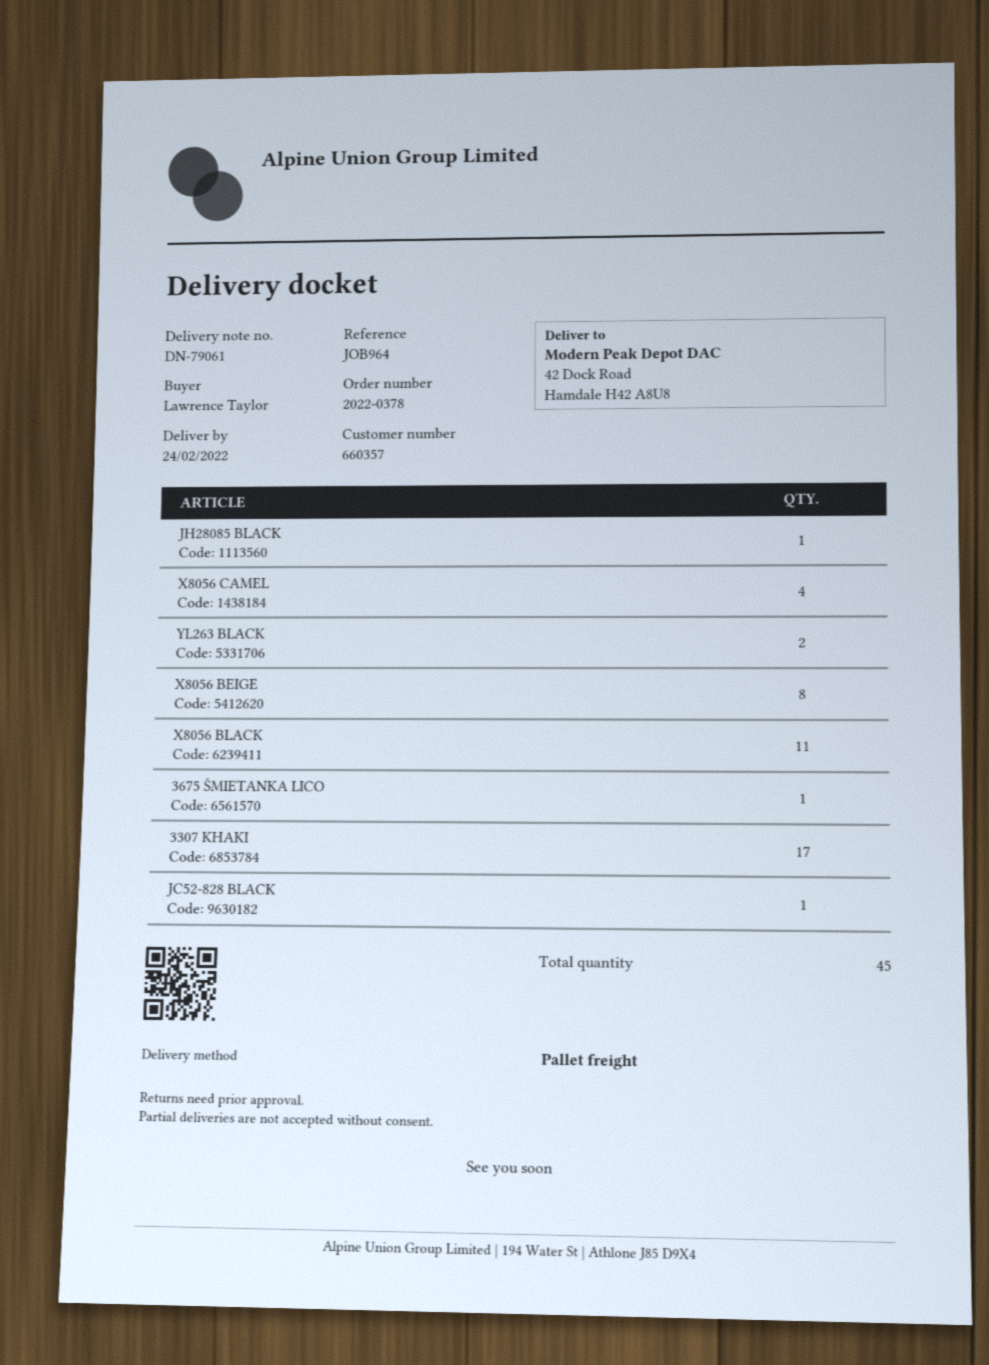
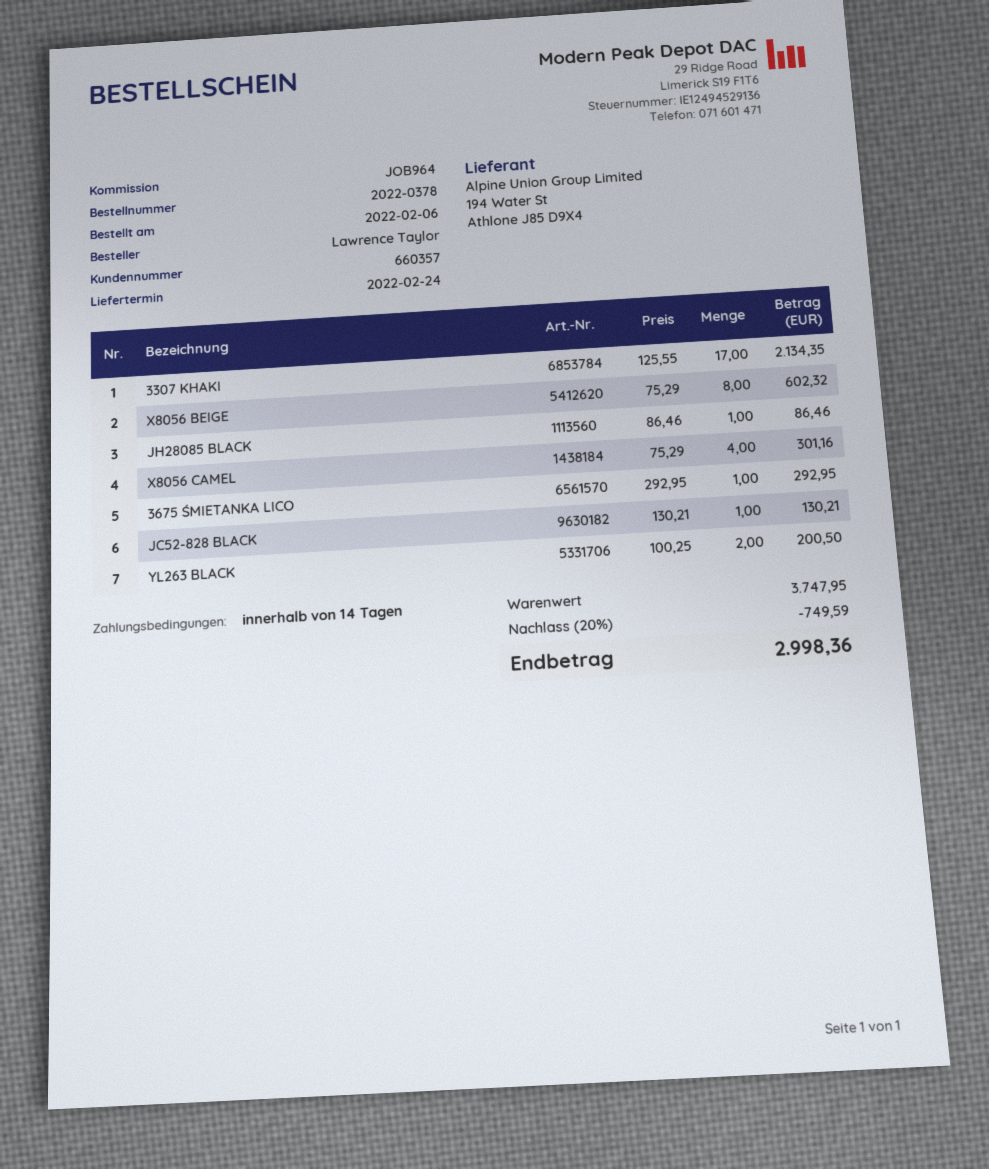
X8056 BLACK: 11 -> none

